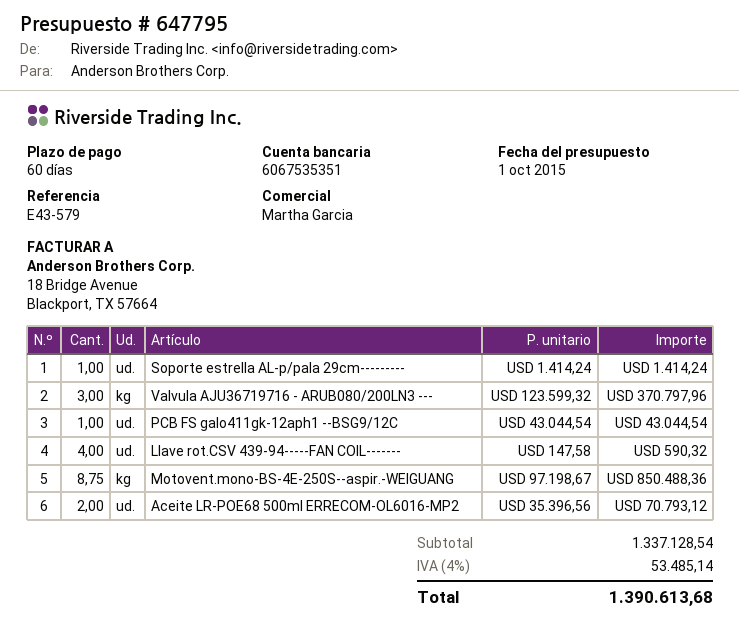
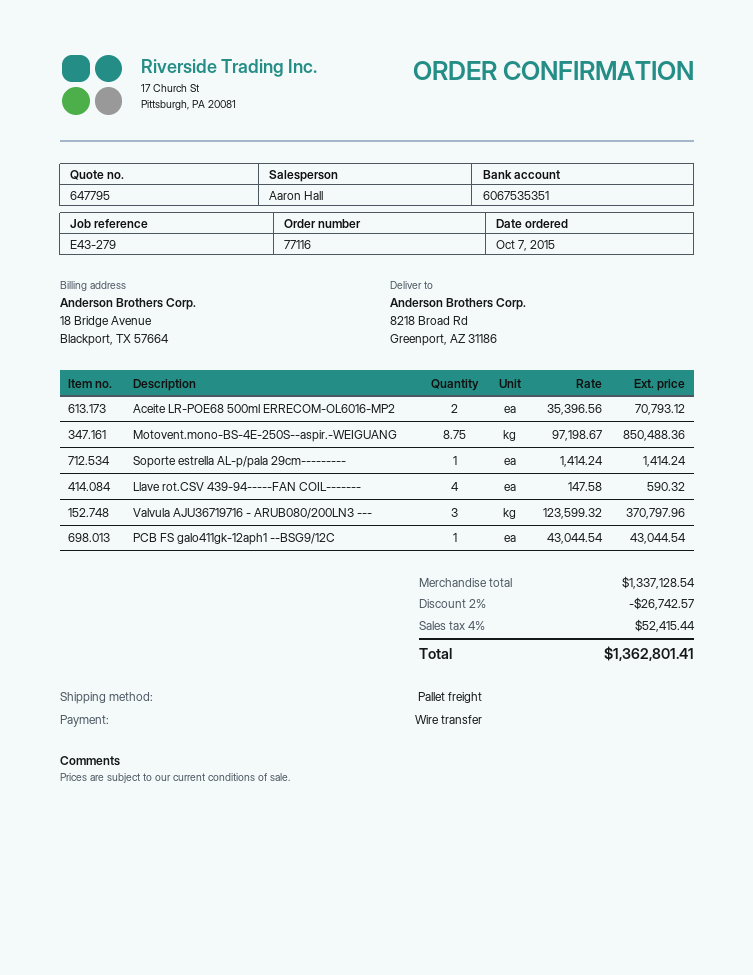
reference: E43-579 -> E43-279
sales rep: Martha Garcia -> Aaron Hall
discount: none -> 2% = 26742.57
tax: 4% = 53485.14 -> 4% = 52415.44
total: 1390613.68 -> 1362801.41

